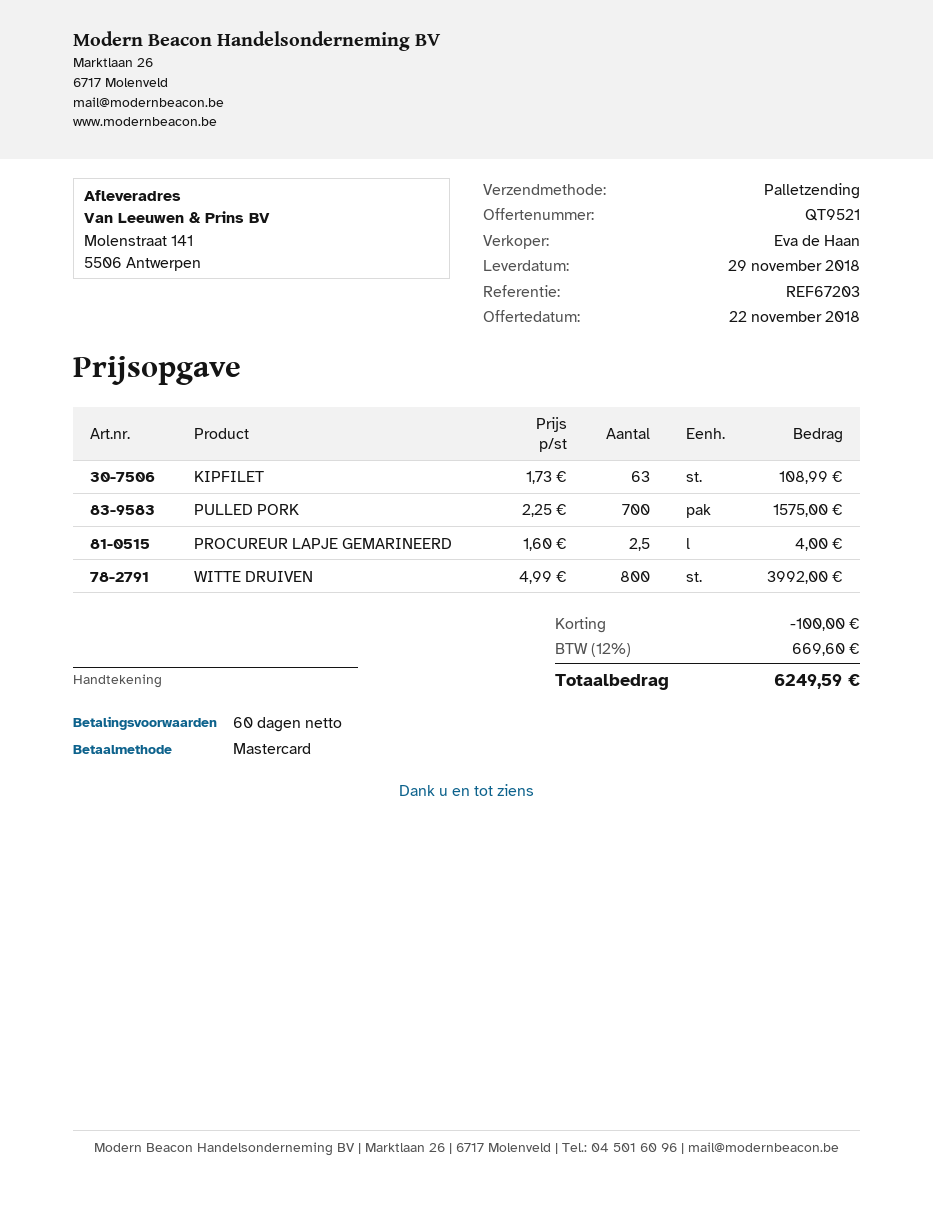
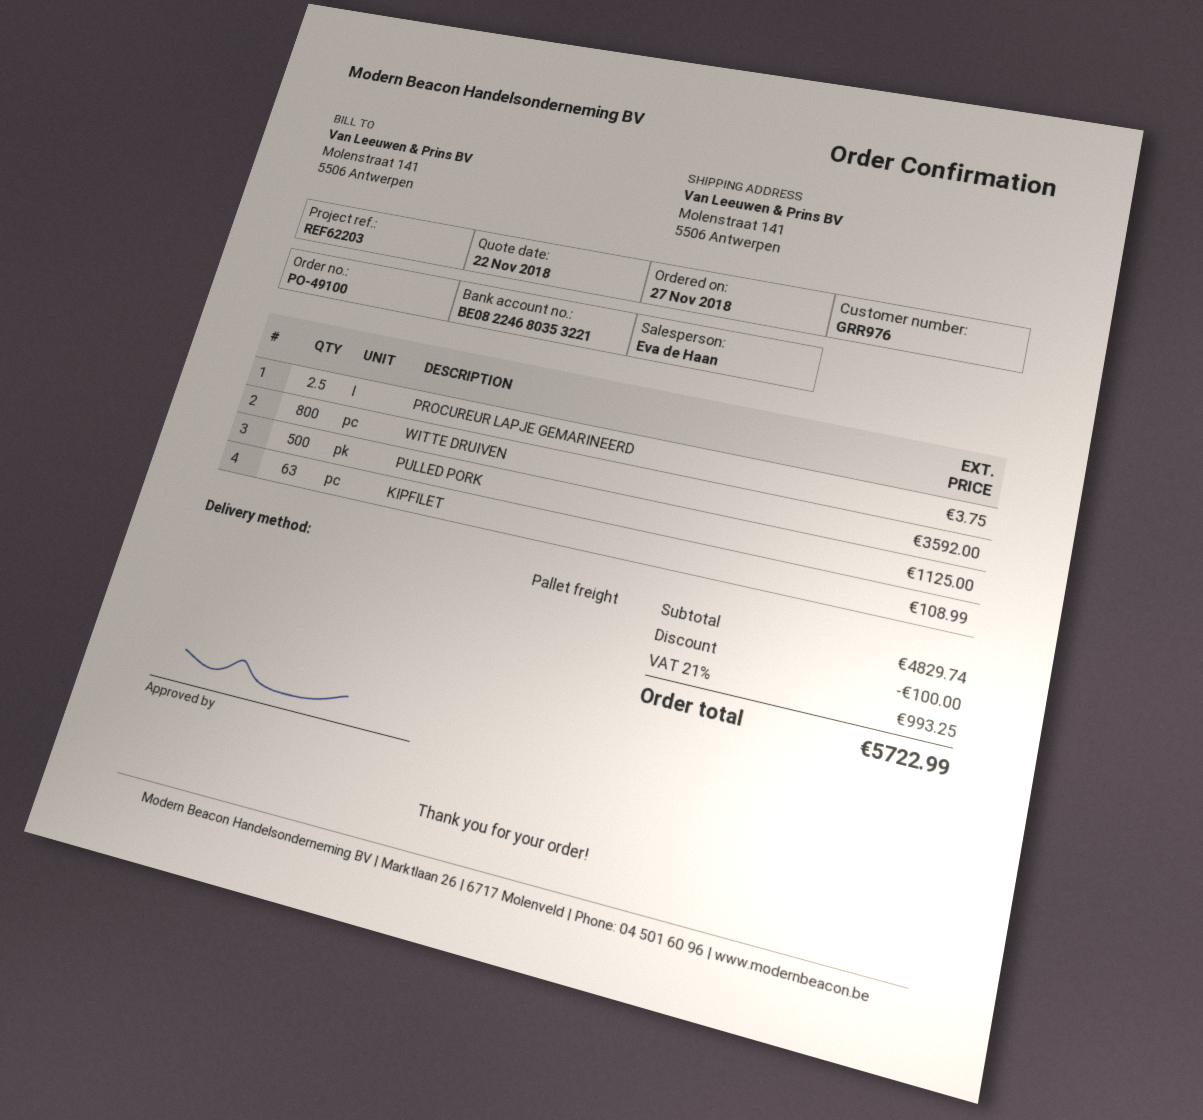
reference: REF67203 -> REF62203
PULLED PORK: 700 for 1575.00 -> 500 for 1125.00
PROCUREUR LAPJE GEMARINEERD: 2.5 for 4.00 -> 2.5 for 3.75
WITTE DRUIVEN: 800 for 3992.00 -> 800 for 3592.00
tax: 12% = 669.60 -> 21% = 993.25
total: 6249.59 -> 5722.99

